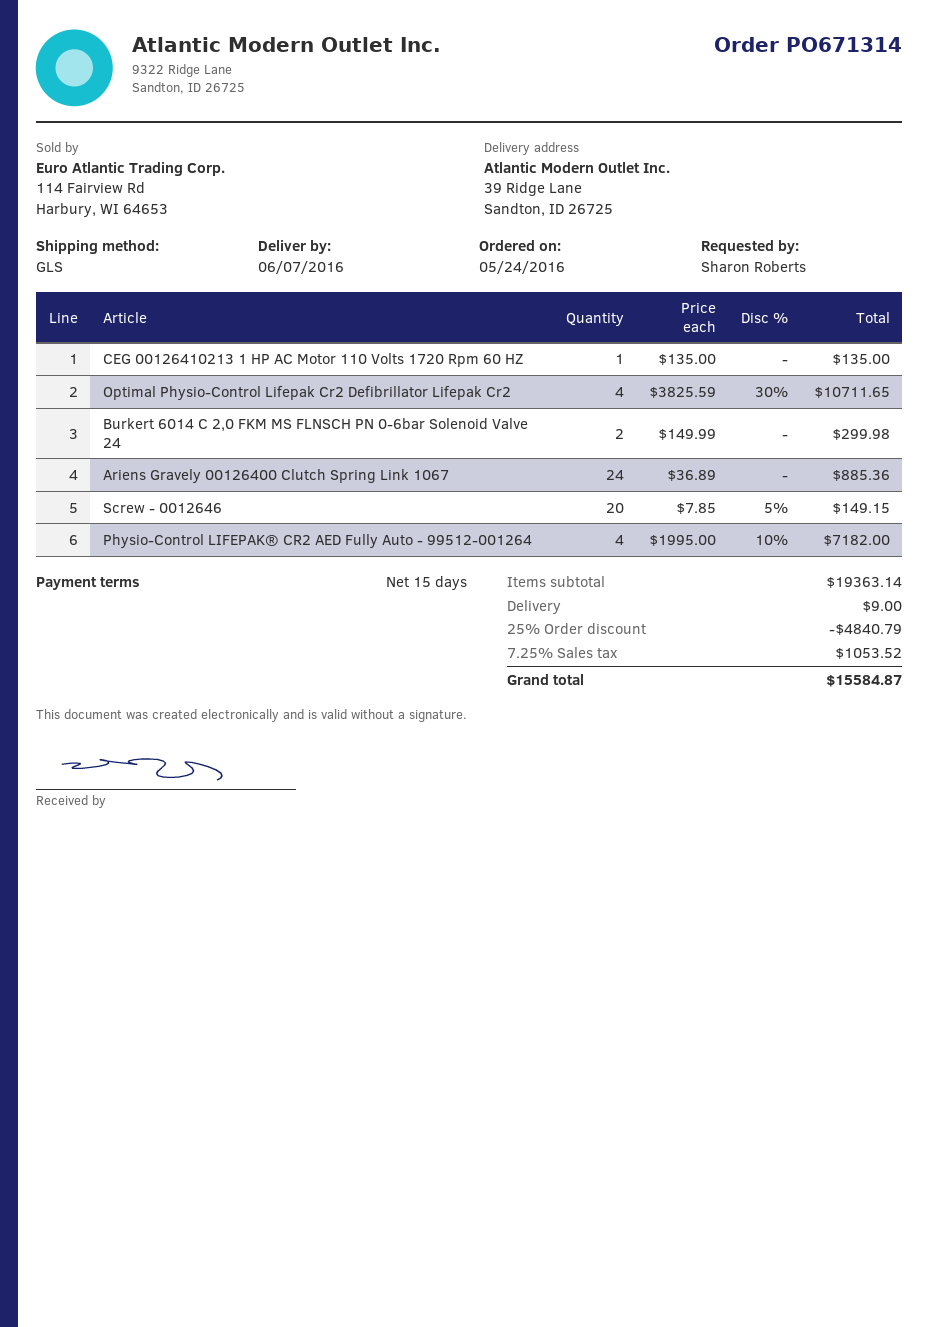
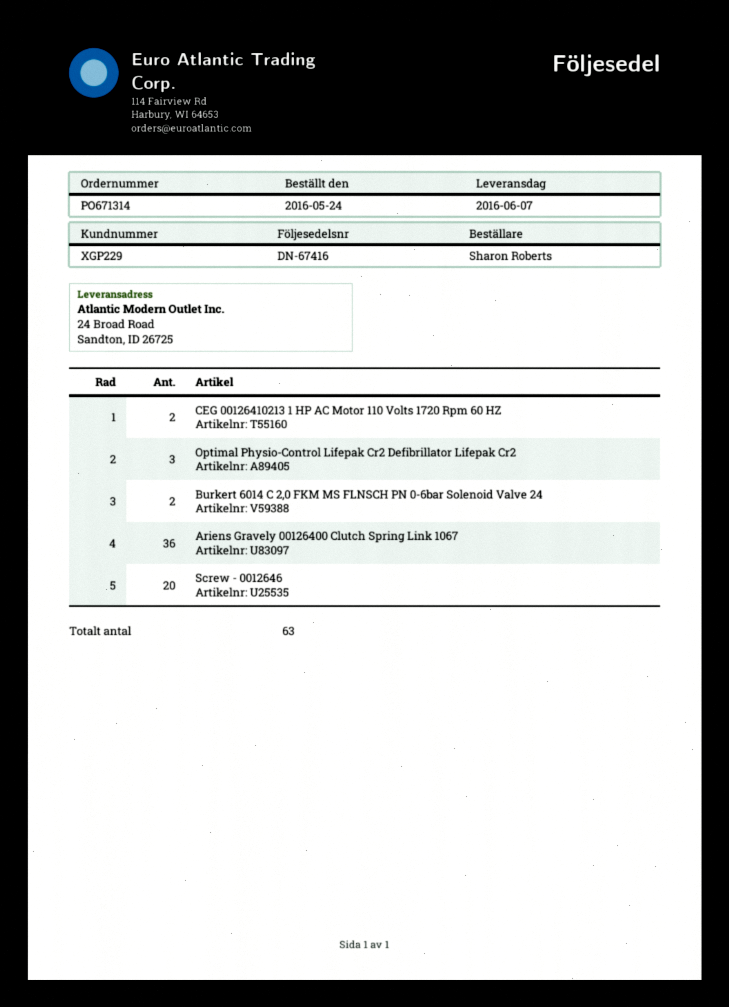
ship to: 39 Ridge Lane, Sandton, ID 26725 -> 24 Broad Road, Sandton, ID 26725
CEG 00126410213 1 HP AC Motor 110 Volts 1720 Rpm 60 HZ: 1 -> 2
Optimal Physio-Control Lifepak Cr2 Defibrillator Lifepak Cr2: 4 -> 3
Ariens Gravely 00126400 Clutch Spring Link 1067: 24 -> 36
Physio-Control LIFEPAK® CR2 AED Fully Auto - 99512-001264: 4 -> none

